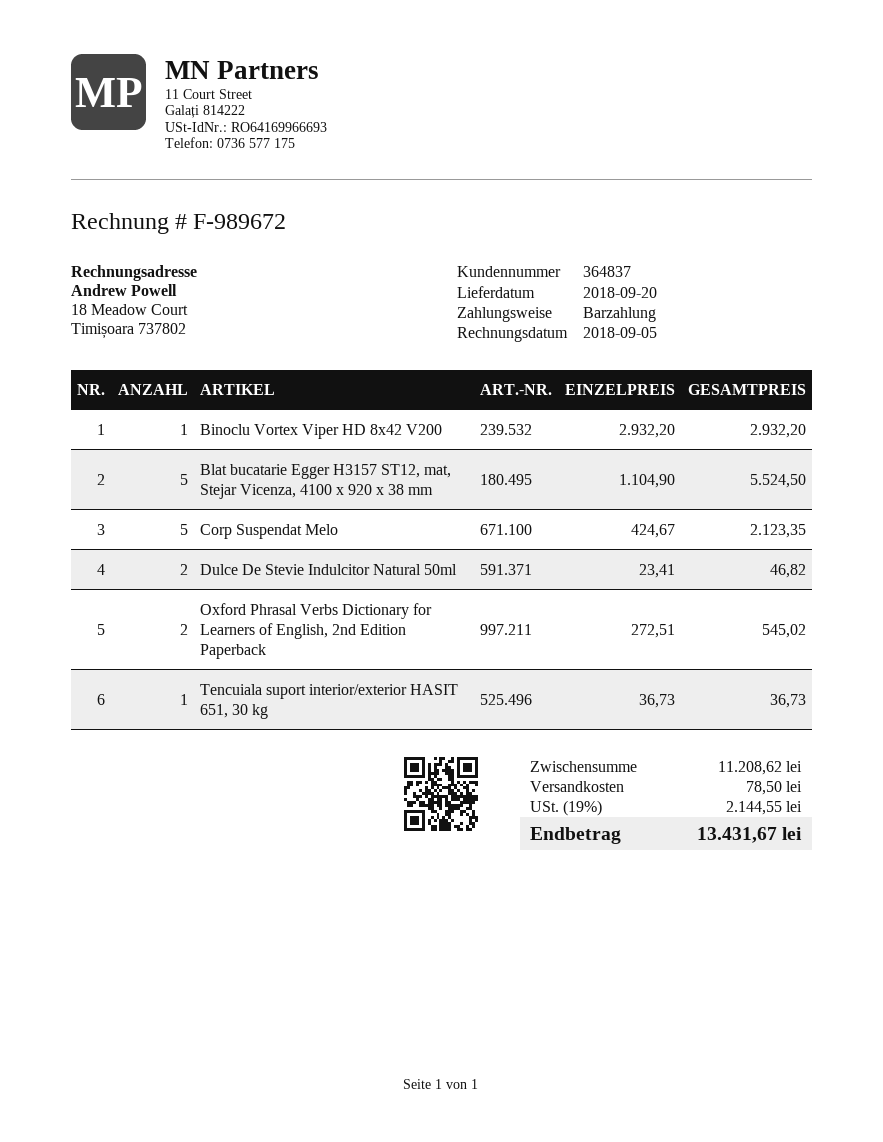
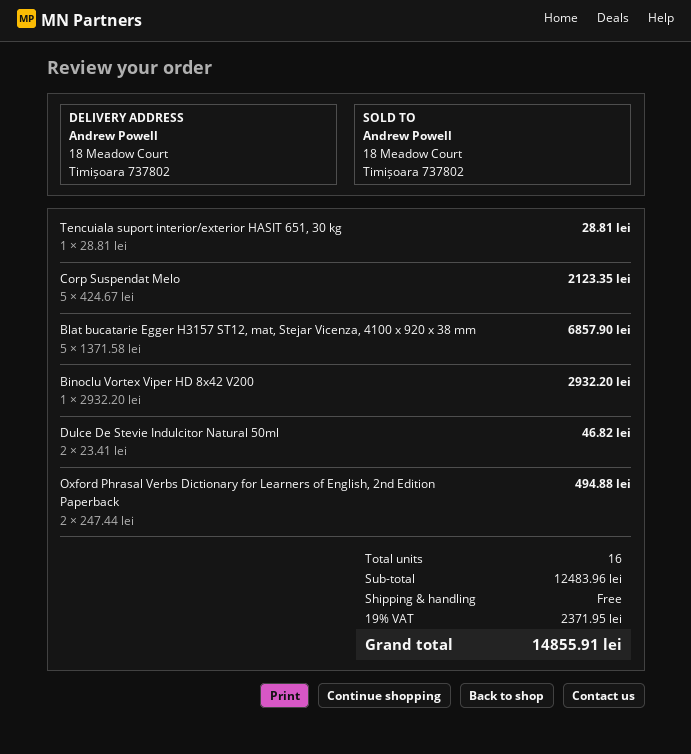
Blat bucatarie Egger H3157 ST12, mat, Stejar Vicenza, 4100 x 920 x 38 mm: 5 x 1104.90 = 5524.50 -> 5 x 1371.58 = 6857.90
Oxford Phrasal Verbs Dictionary for Learners of English, 2nd Edition Paperback: 2 x 272.51 = 545.02 -> 2 x 247.44 = 494.88
Tencuiala suport interior/exterior HASIT 651, 30 kg: 1 x 36.73 = 36.73 -> 1 x 28.81 = 28.81
subtotal: 11208.62 -> 12483.96
shipping: 78.50 -> 0.00
tax: 19% = 2144.55 -> 19% = 2371.95
total: 13431.67 -> 14855.91

